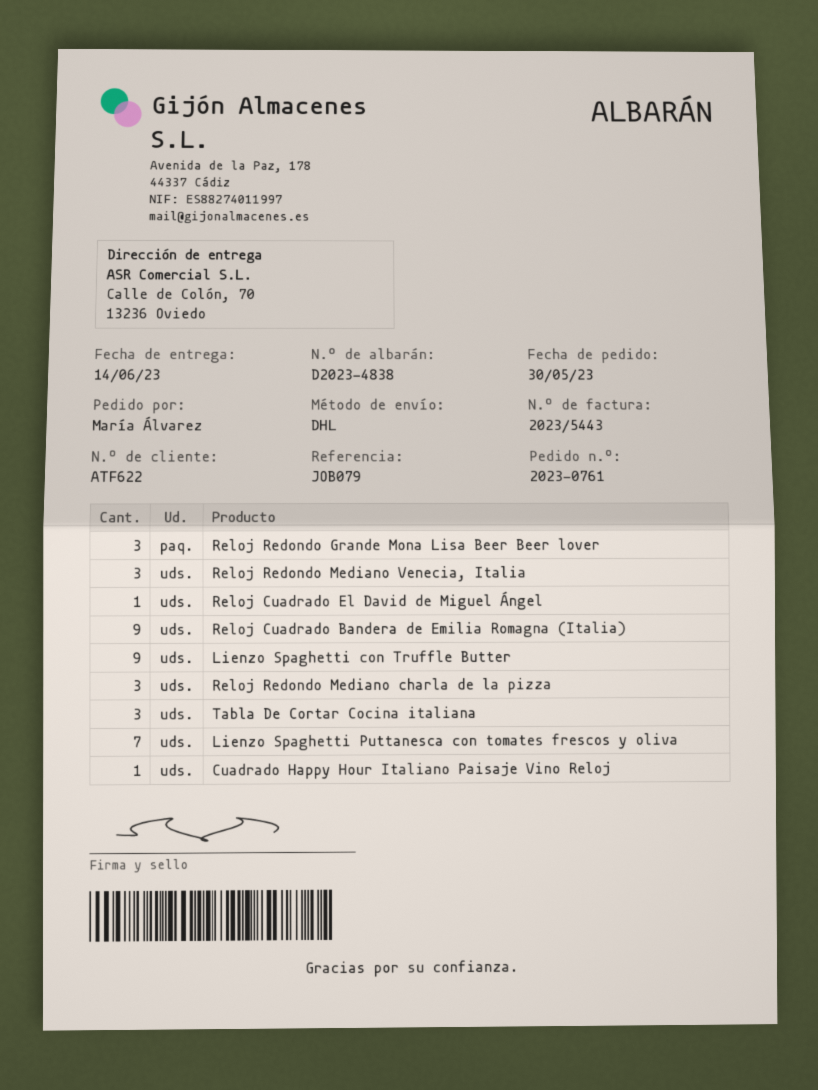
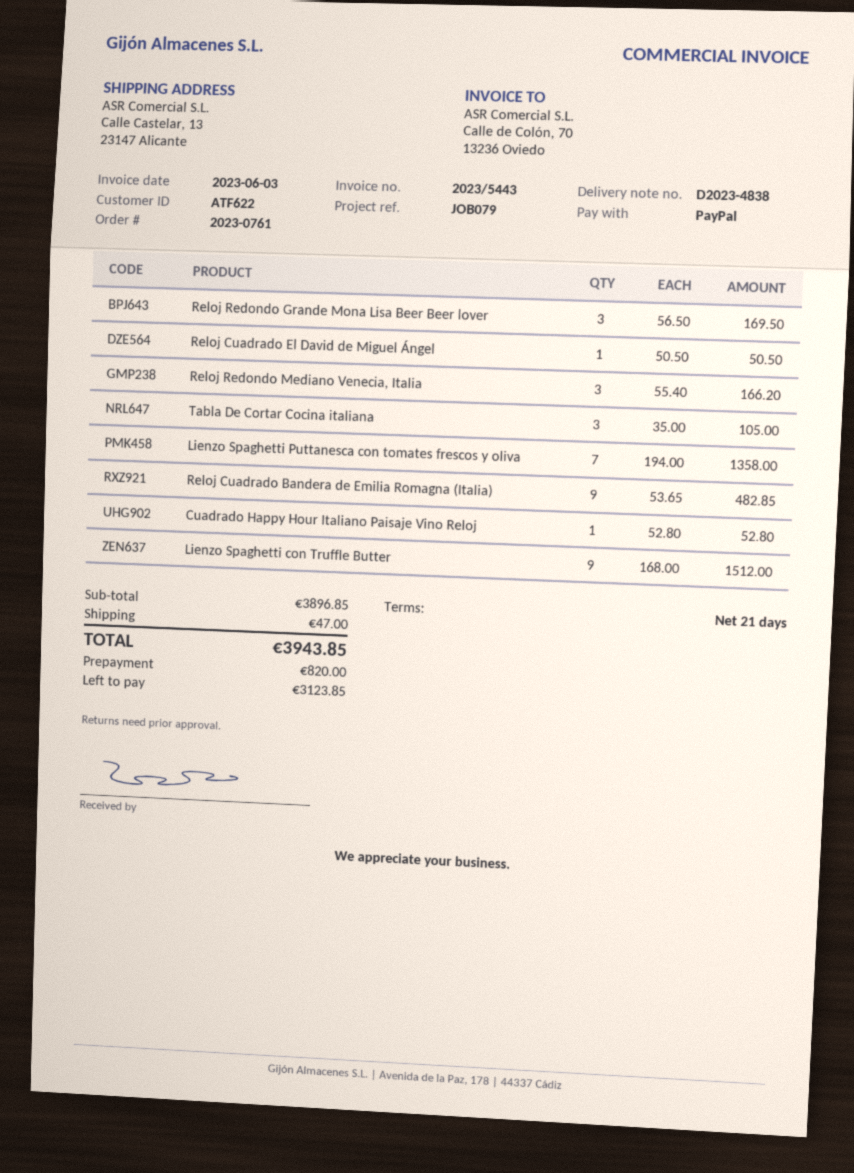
ship to: Calle de Colón, 70, 13236 Oviedo -> Calle Castelar, 13, 23147 Alicante
Reloj Redondo Mediano charla de la pizza: 3 -> none

